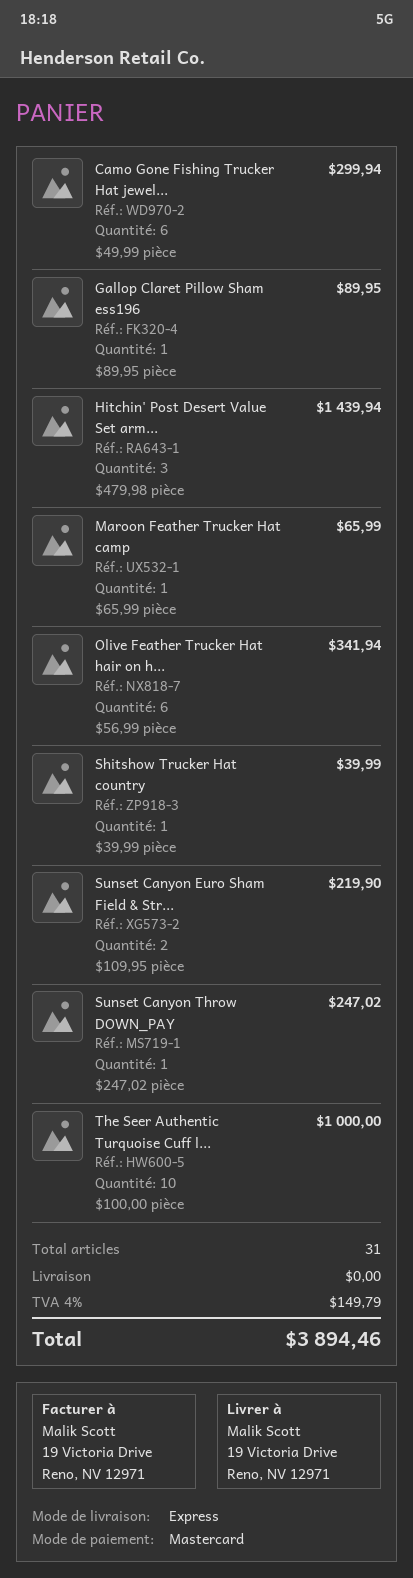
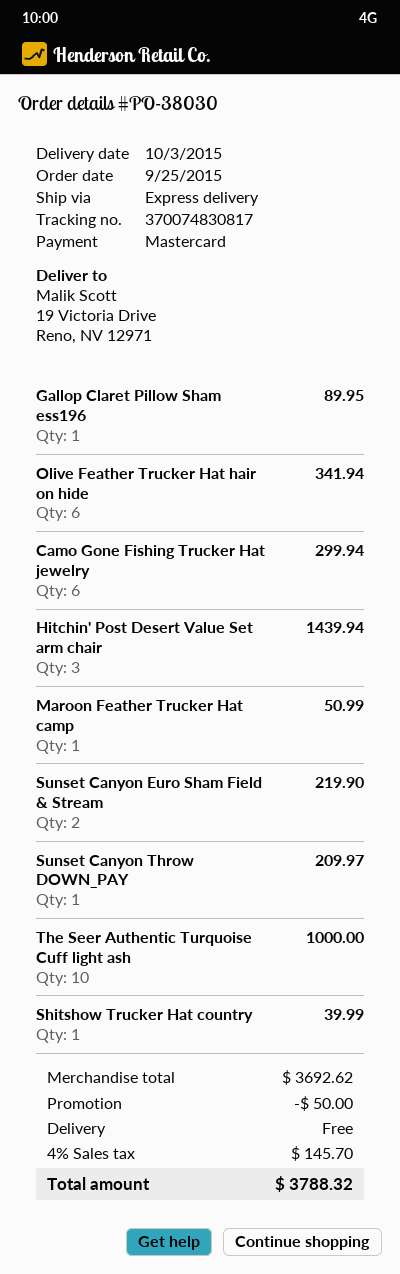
Maroon Feather Trucker Hat camp: 1 for 65.99 -> 1 for 50.99
Sunset Canyon Throw DOWN_PAY: 1 for 247.02 -> 1 for 209.97
discount: none -> 50.00
tax: 4% = 149.79 -> 4% = 145.70
total: 3894.46 -> 3788.32

